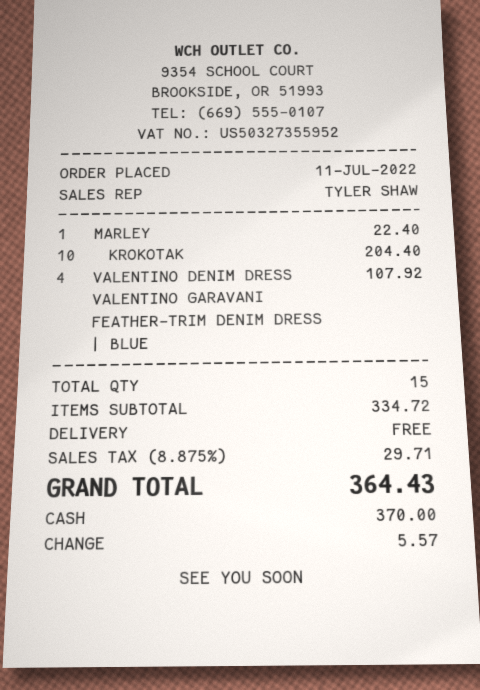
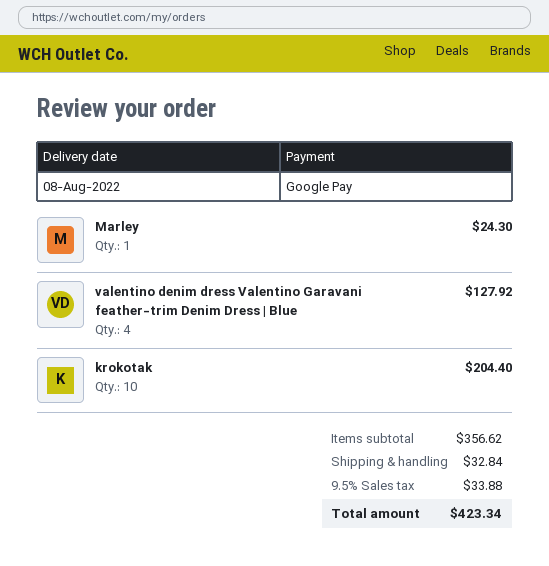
payment method: cash -> Google Pay
MARLEY: 1 for 22.40 -> 1 for 24.30
VALENTINO DENIM DRESS VALENTINO GARAVANI FEATHER-TRIM DENIM DRESS | BLUE: 4 for 107.92 -> 4 for 127.92
subtotal: 334.72 -> 356.62
shipping: 0.00 -> 32.84
tax: 8.875% = 29.71 -> 9.5% = 33.88
total: 364.43 -> 423.34

